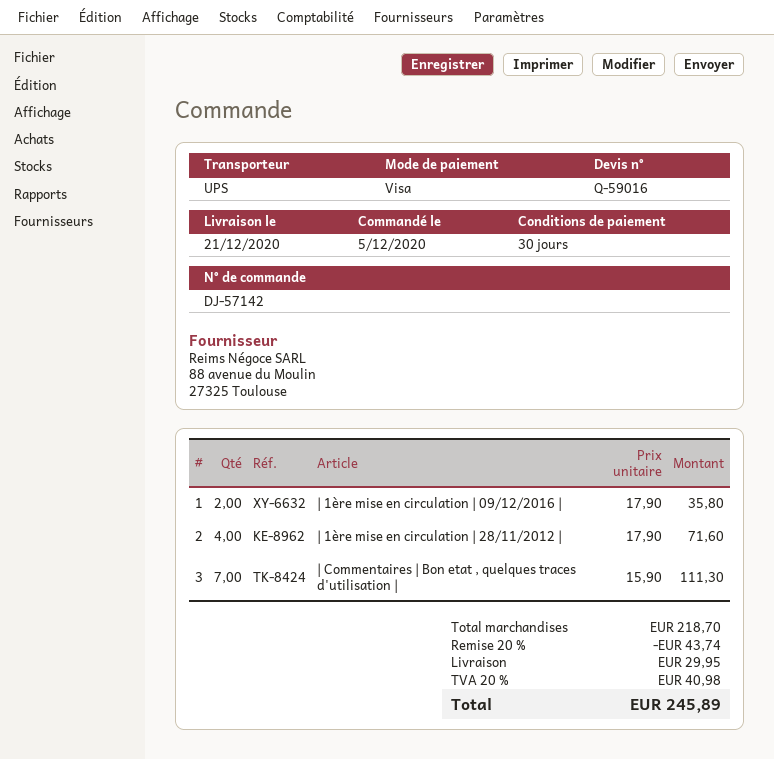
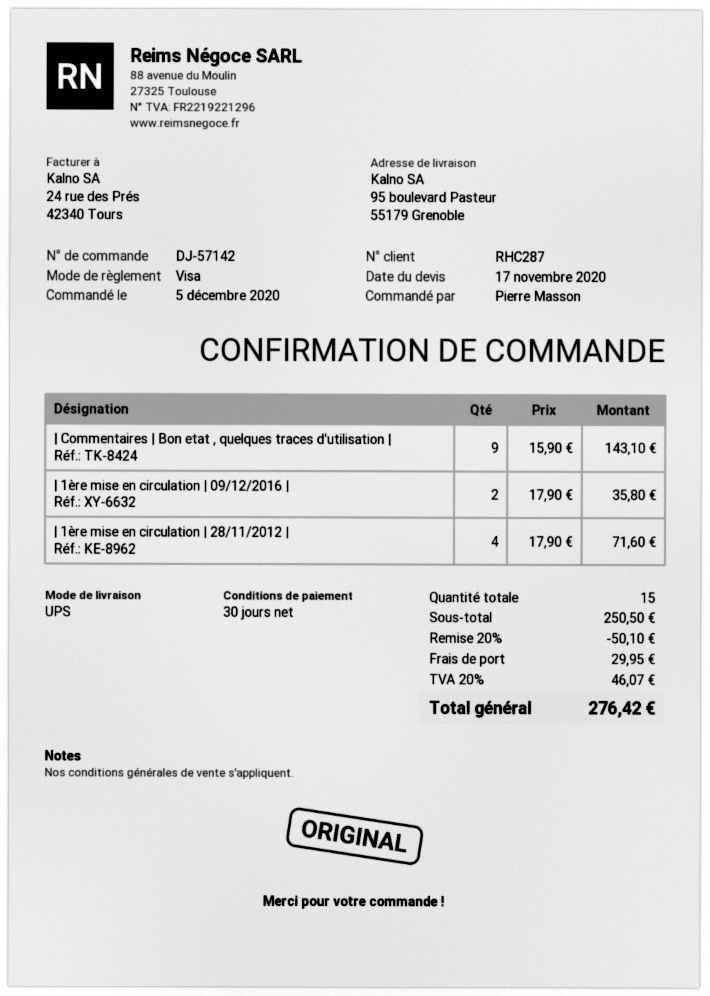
| Commentaires | Bon etat , quelques traces d'utilisation |: 7 x 15.90 = 111.30 -> 9 x 15.90 = 143.10
subtotal: 218.70 -> 250.50
discount: 20% = 43.74 -> 20% = 50.10
tax: 20% = 40.98 -> 20% = 46.07
total: 245.89 -> 276.42

